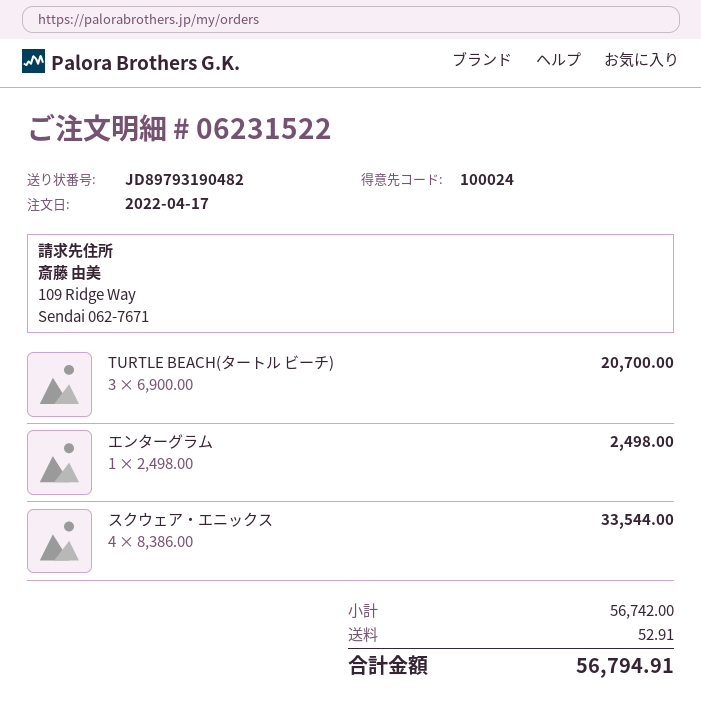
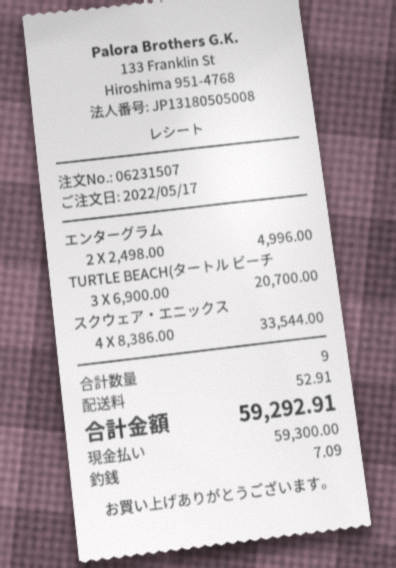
order number: 06231522 -> 06231507
order date: 2022-04-17 -> 2022-05-17
エンターグラム: 1 x 2498.00 = 2498.00 -> 2 x 2498.00 = 4996.00
total: 56794.91 -> 59292.91

